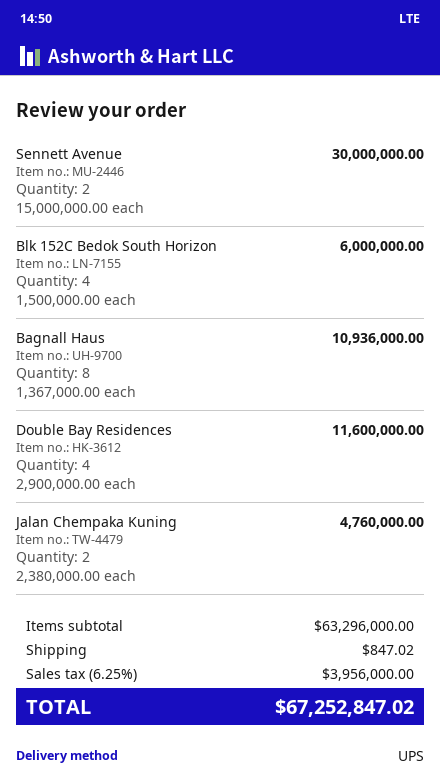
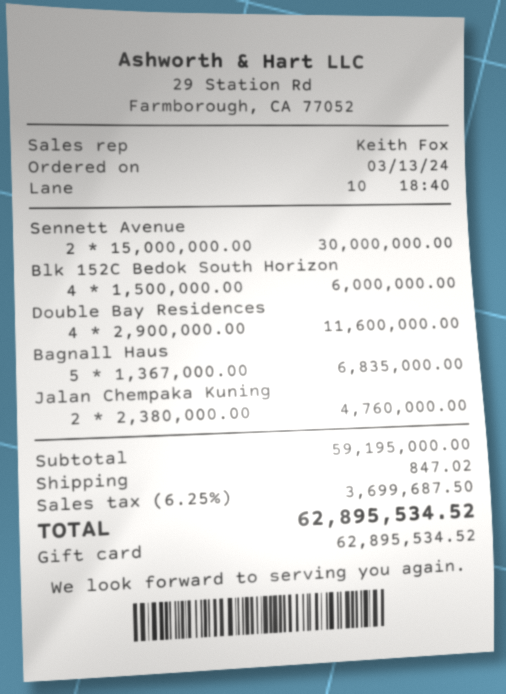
Bagnall Haus: 8 x 1367000.00 = 10936000.00 -> 5 x 1367000.00 = 6835000.00
subtotal: 63296000.00 -> 59195000.00
tax: 6.25% = 3956000.00 -> 6.25% = 3699687.50
total: 67252847.02 -> 62895534.52

